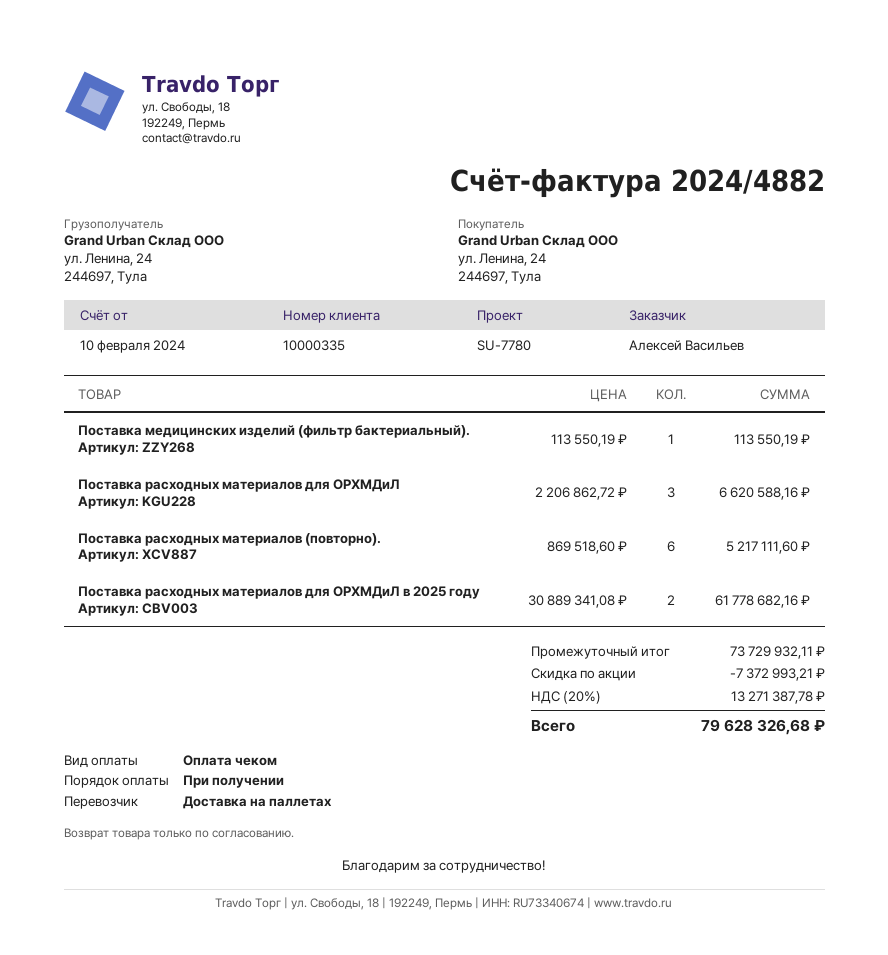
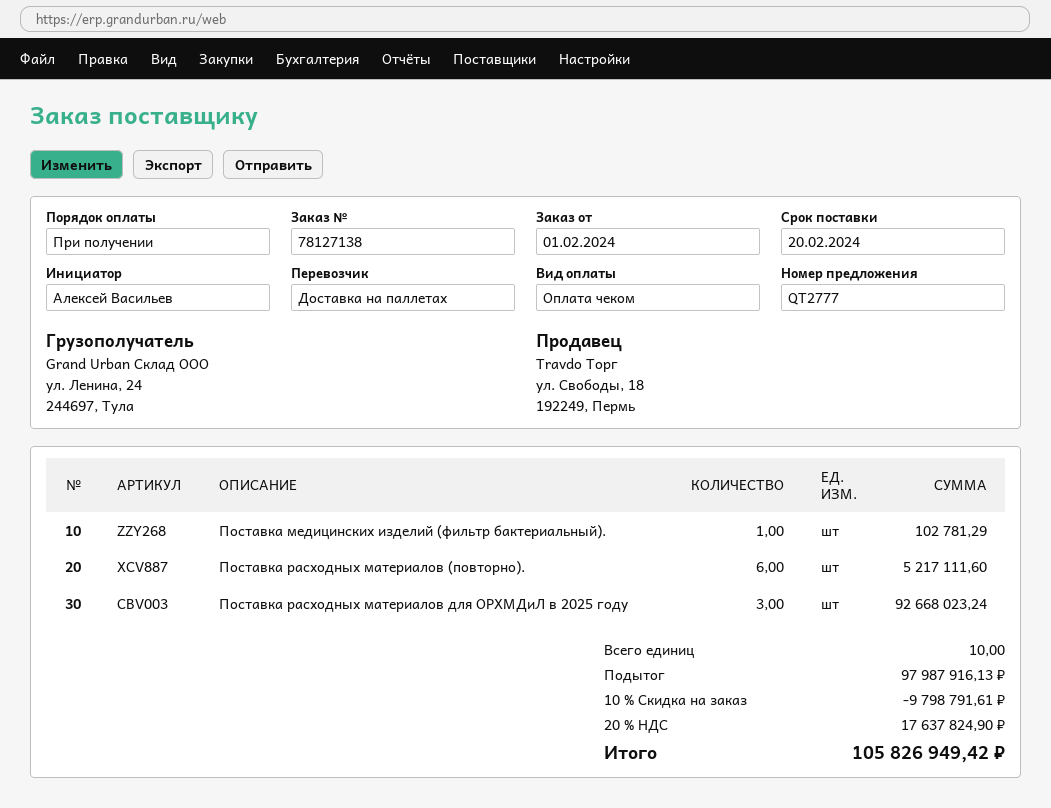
Поставка медицинских изделий (фильтр бактериальный).: 1 for 113550.19 -> 1 for 102781.29
Поставка расходных материалов для ОРХМДиЛ: 3 for 6620588.16 -> none
Поставка расходных материалов для ОРХМДиЛ в 2025 году: 2 for 61778682.16 -> 3 for 92668023.24
subtotal: 73729932.11 -> 97987916.13
discount: 7372993.21 -> 9798791.61
tax: 20% = 13271387.78 -> 20% = 17637824.90
total: 79628326.68 -> 105826949.42

